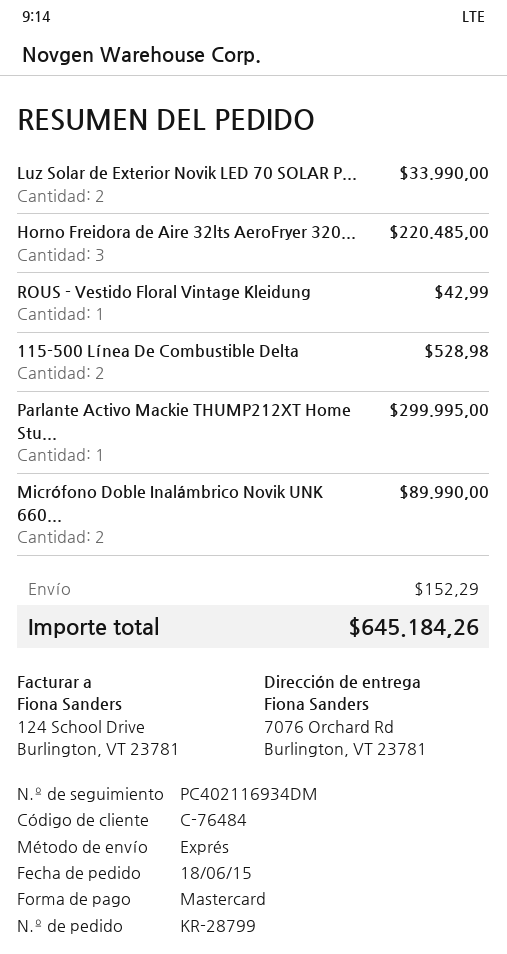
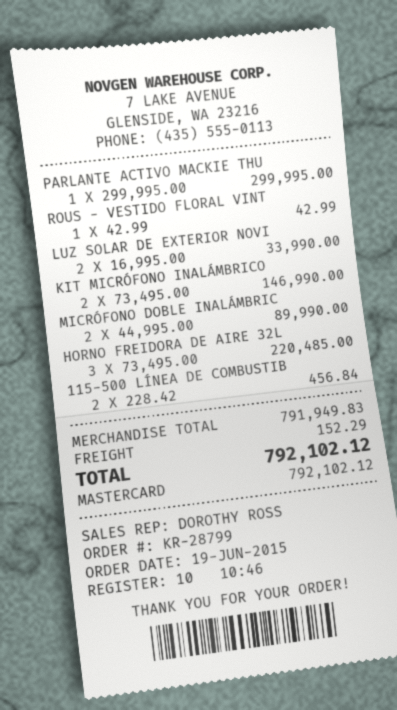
order date: 2015-06-18 -> 2015-06-19
115-500 Línea De Combustible Delta: 2 for 528.98 -> 2 for 456.84
KIT MICRÓFONO INALÁMBRICO: none -> 2 for 146990.00
total: 645184.26 -> 792102.12

